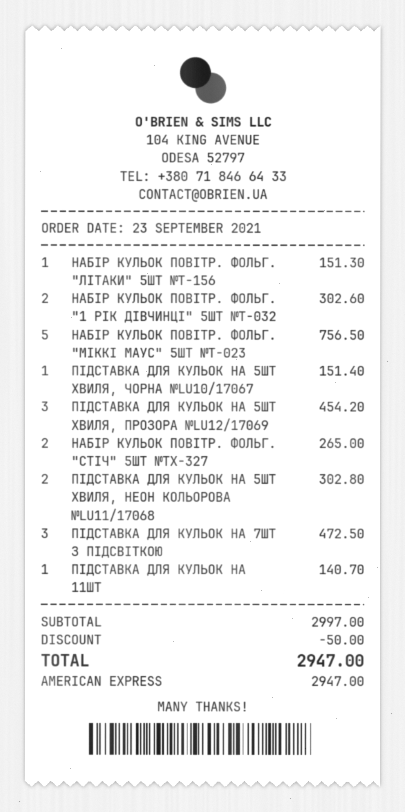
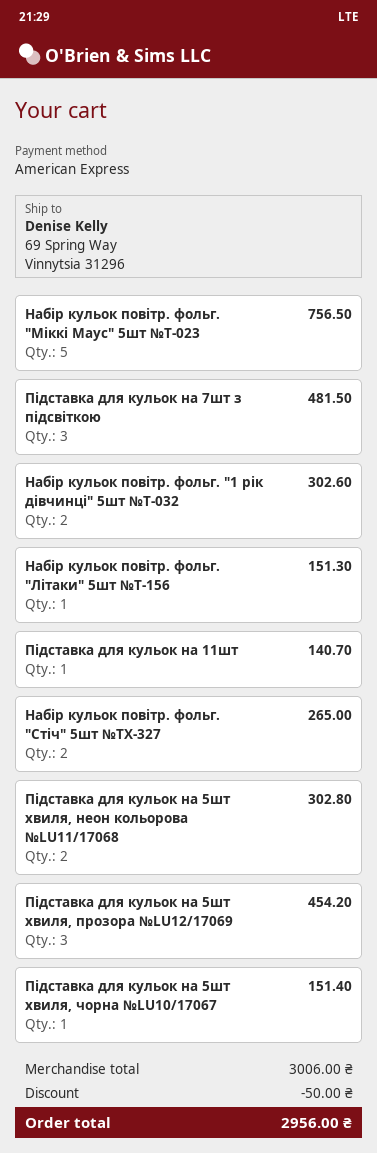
ПІДСТАВКА ДЛЯ КУЛЬОК НА 7ШТ З ПІДСВІТКОЮ: 3 for 472.50 -> 3 for 481.50
subtotal: 2997.00 -> 3006.00
total: 2947.00 -> 2956.00

